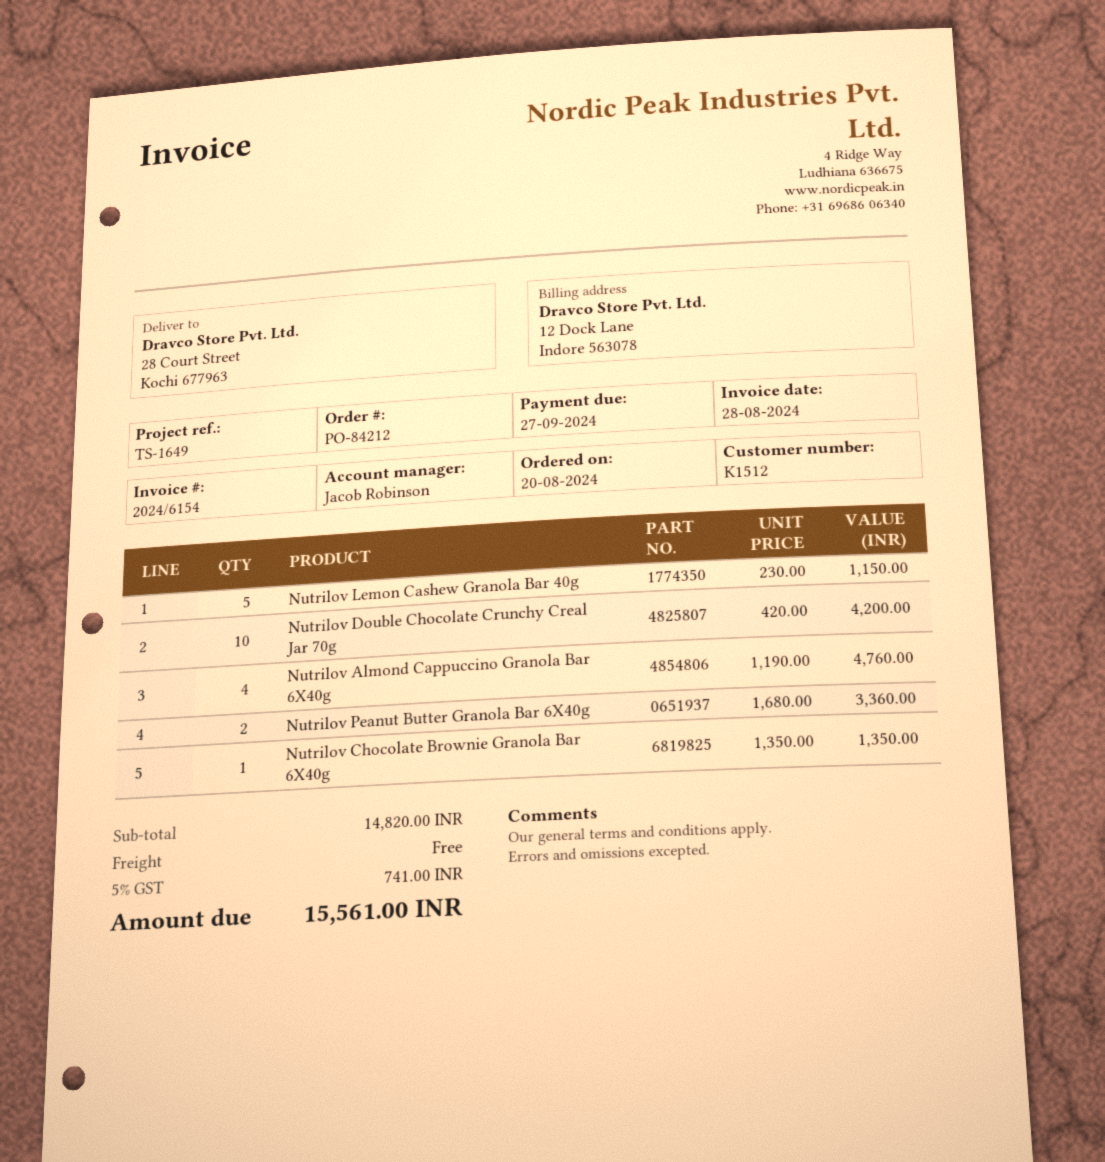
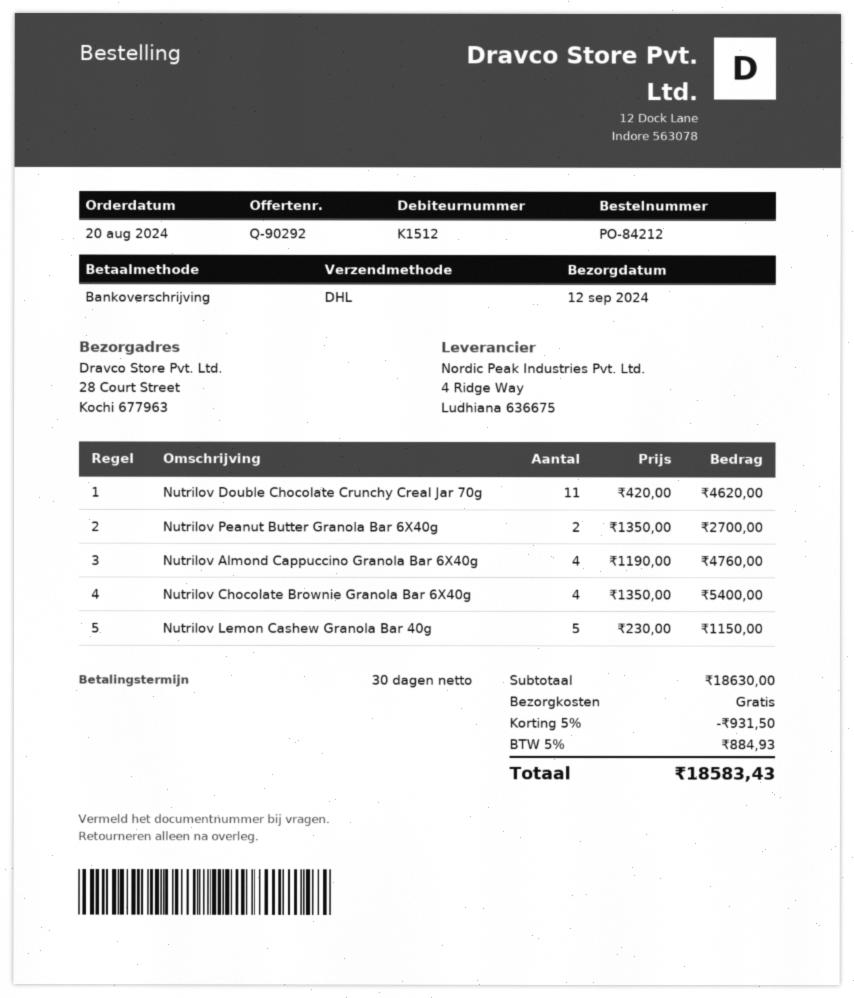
Nutrilov Double Chocolate Crunchy Creal Jar 70g: 10 x 420.00 = 4200.00 -> 11 x 420.00 = 4620.00
Nutrilov Peanut Butter Granola Bar 6X40g: 2 x 1680.00 = 3360.00 -> 2 x 1350.00 = 2700.00
Nutrilov Chocolate Brownie Granola Bar 6X40g: 1 x 1350.00 = 1350.00 -> 4 x 1350.00 = 5400.00
subtotal: 14820.00 -> 18630.00
discount: none -> 5% = 931.50
tax: 5% = 741.00 -> 5% = 884.93
total: 15561.00 -> 18583.43

